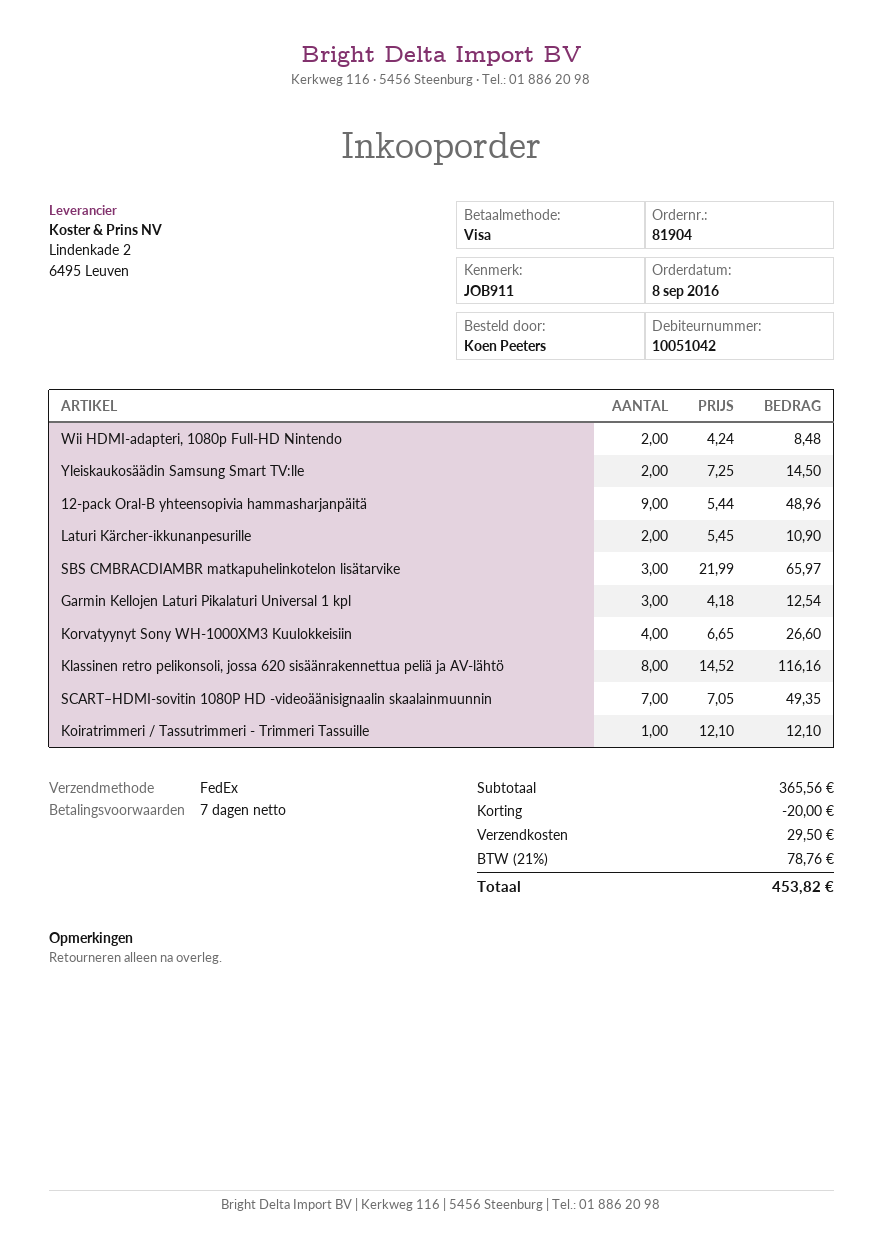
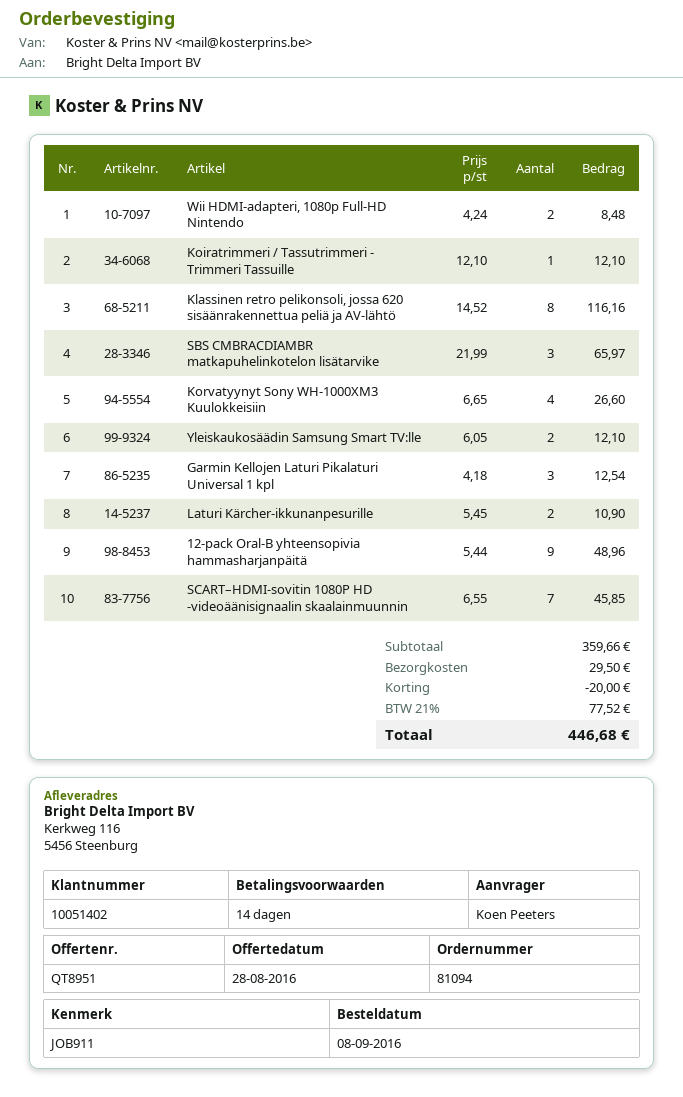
order number: 81904 -> 81094
payment terms: 7 days -> 14 days
customer number: 10051042 -> 10051402
Yleiskaukosäädin Samsung Smart TV:lle: 2 x 7.25 = 14.50 -> 2 x 6.05 = 12.10
SCART–HDMI-sovitin 1080P HD -videoäänisignaalin skaalainmuunnin: 7 x 7.05 = 49.35 -> 7 x 6.55 = 45.85
subtotal: 365.56 -> 359.66
tax: 21% = 78.76 -> 21% = 77.52
total: 453.82 -> 446.68

